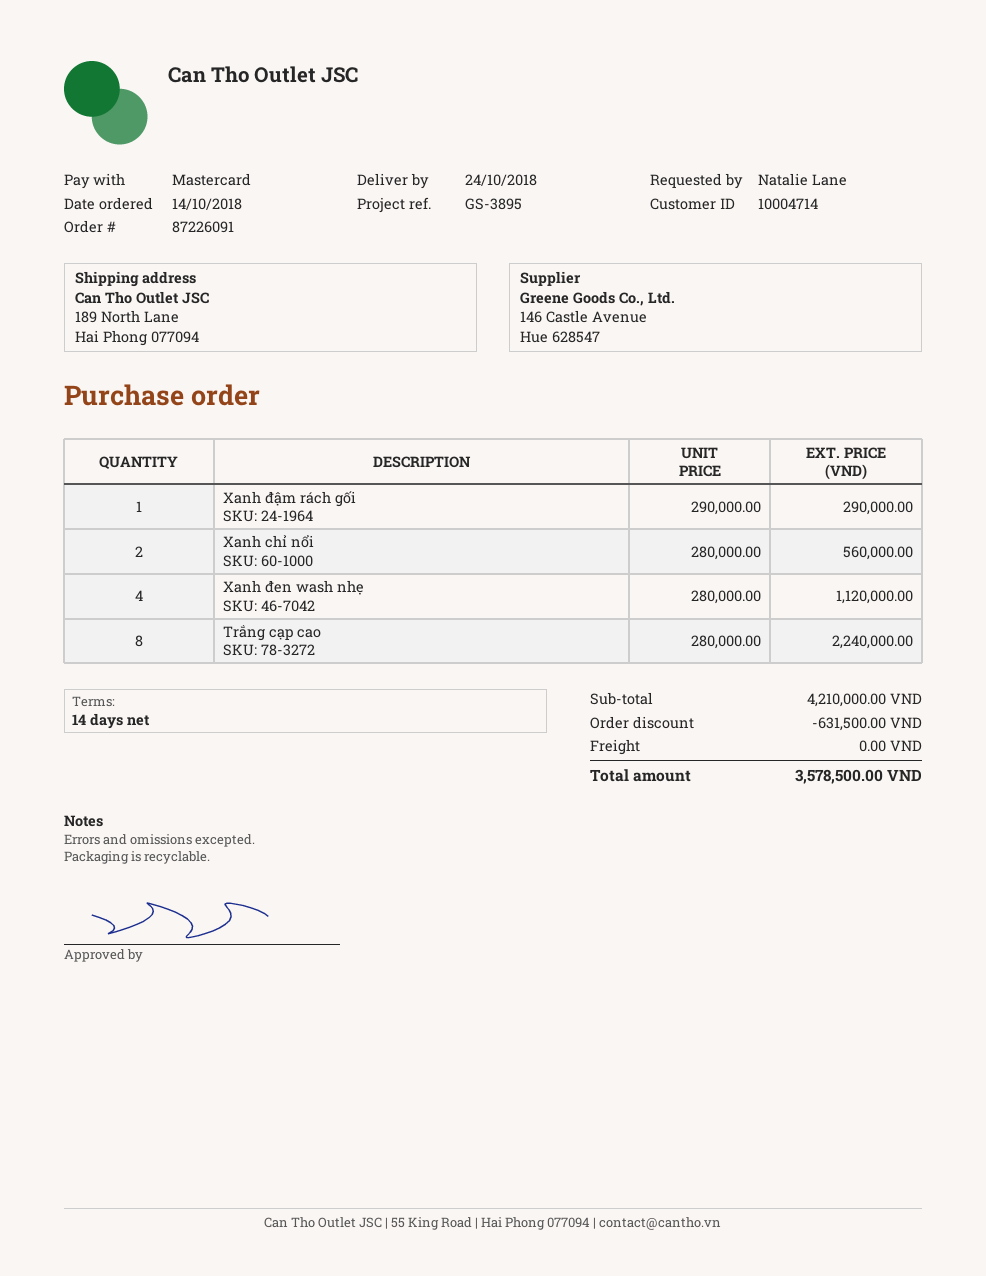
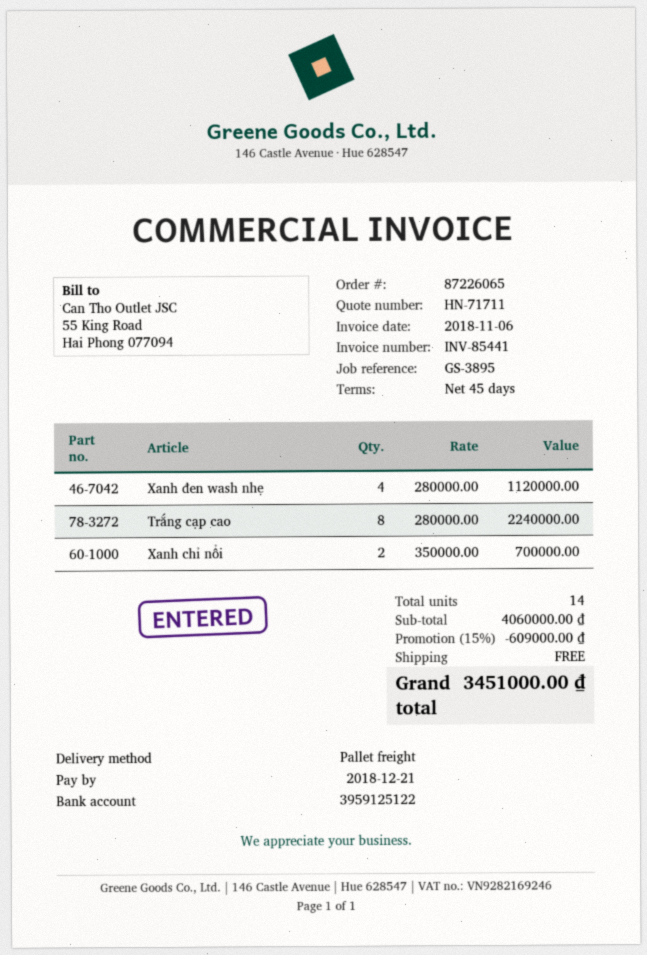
order number: 87226091 -> 87226065
payment terms: 14 days -> 45 days
Xanh đậm rách gối: 1 x 290000.00 = 290000.00 -> none
Xanh chỉ nổi: 2 x 280000.00 = 560000.00 -> 2 x 350000.00 = 700000.00
subtotal: 4210000.00 -> 4060000.00
discount: 631500.00 -> 609000.00
total: 3578500.00 -> 3451000.00

